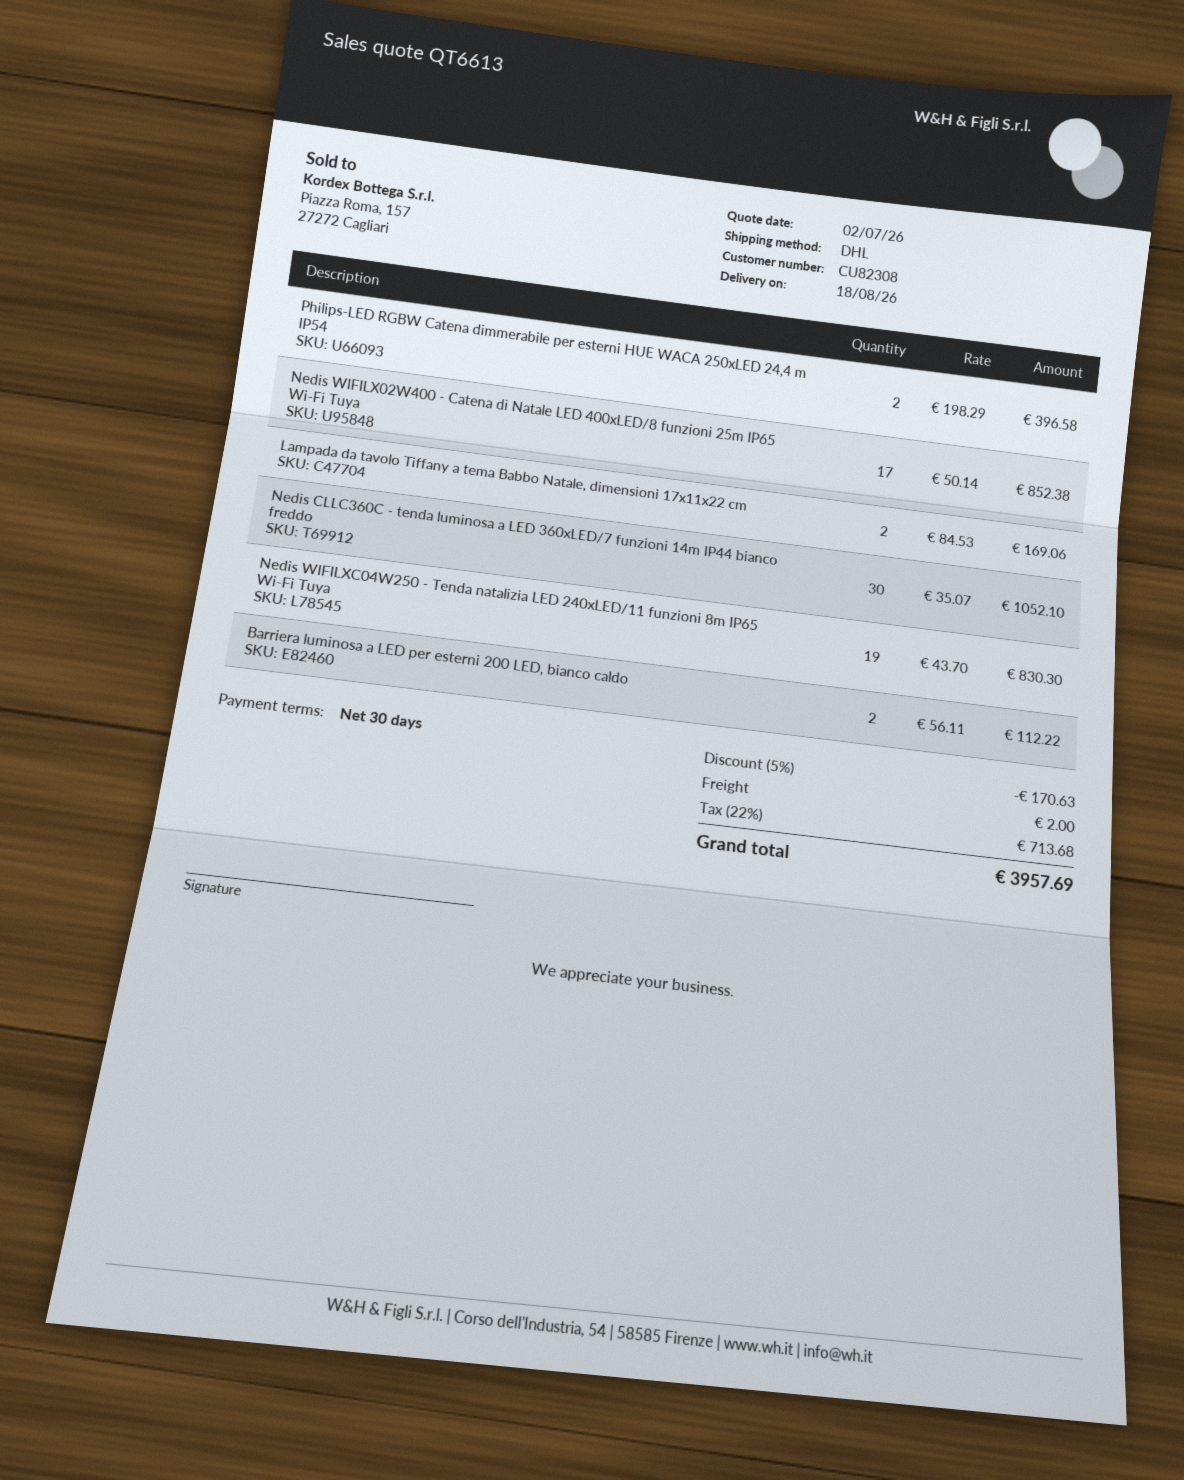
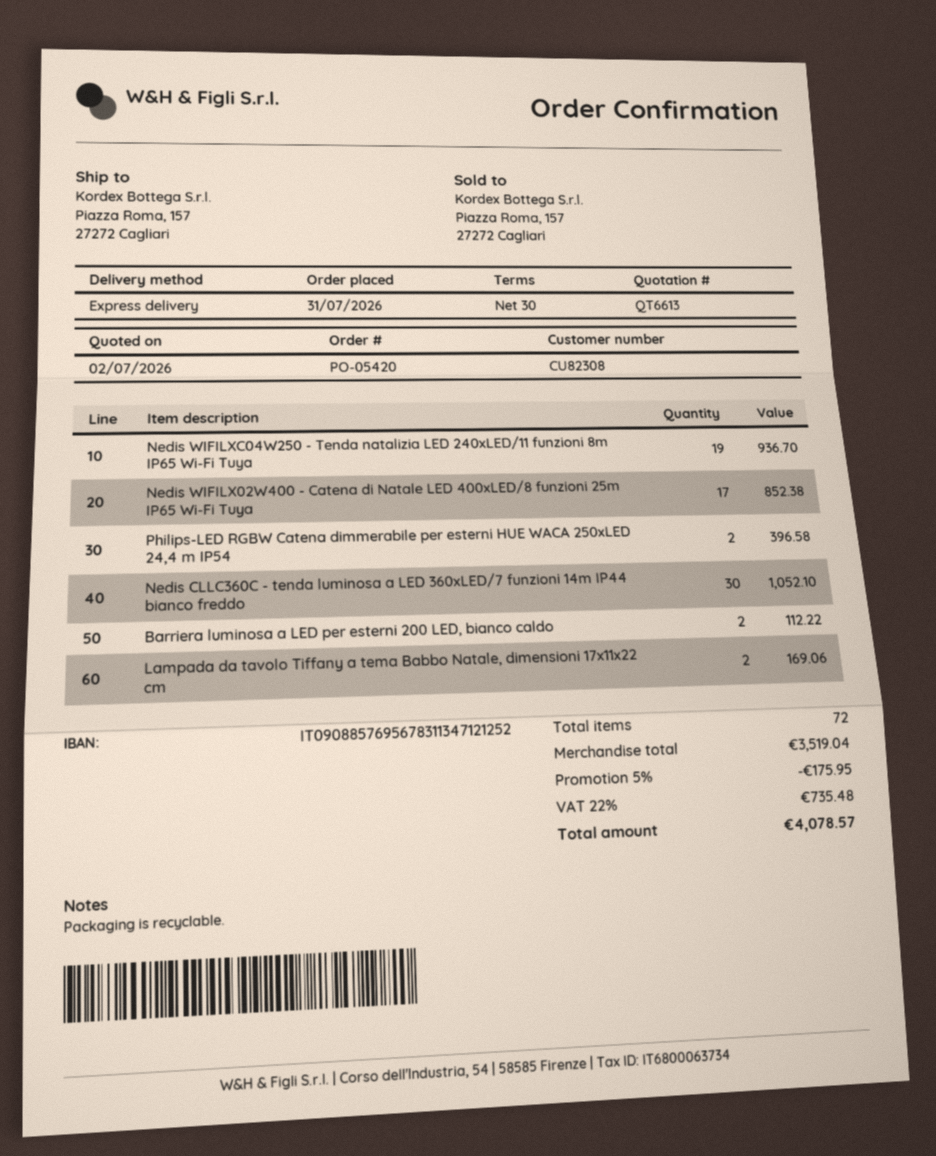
shipping method: DHL -> express
Nedis WIFILXC04W250 - Tenda natalizia LED 240xLED/11 funzioni 8m IP65 Wi-Fi Tuya: 19 for 830.30 -> 19 for 936.70
discount: 5% = 170.63 -> 5% = 175.95
shipping: 2.00 -> none
tax: 22% = 713.68 -> 22% = 735.48
total: 3957.69 -> 4078.57

